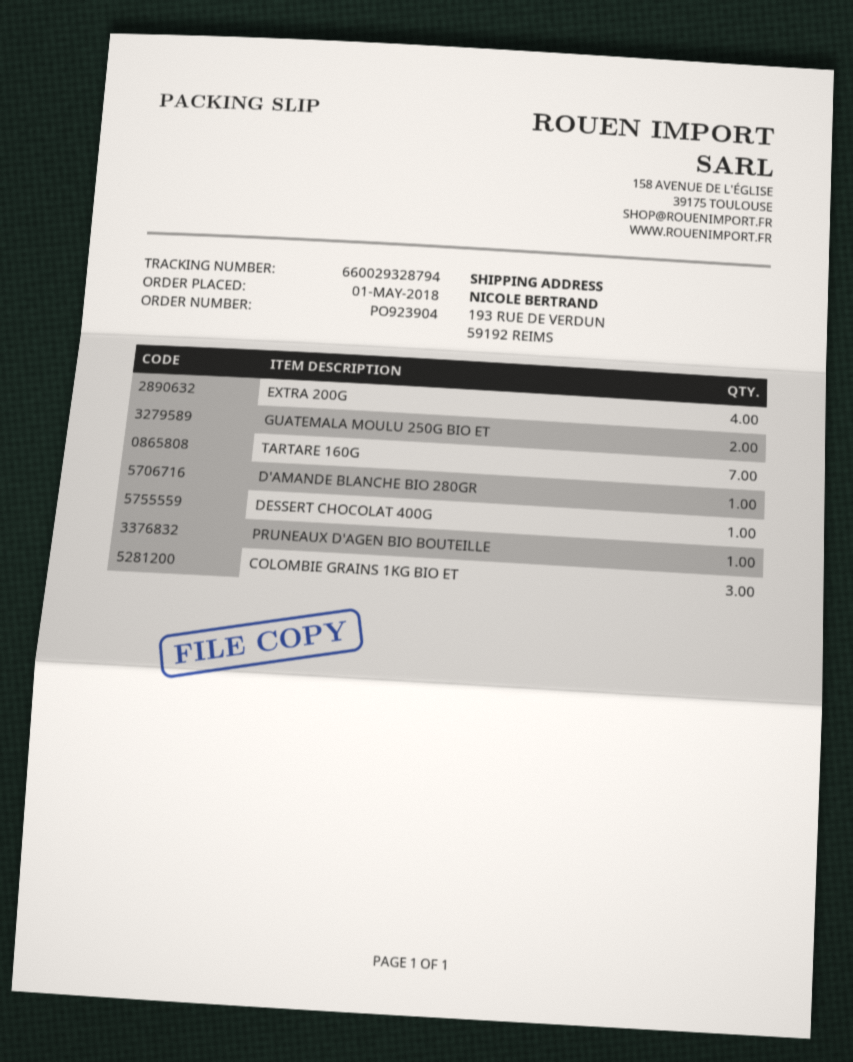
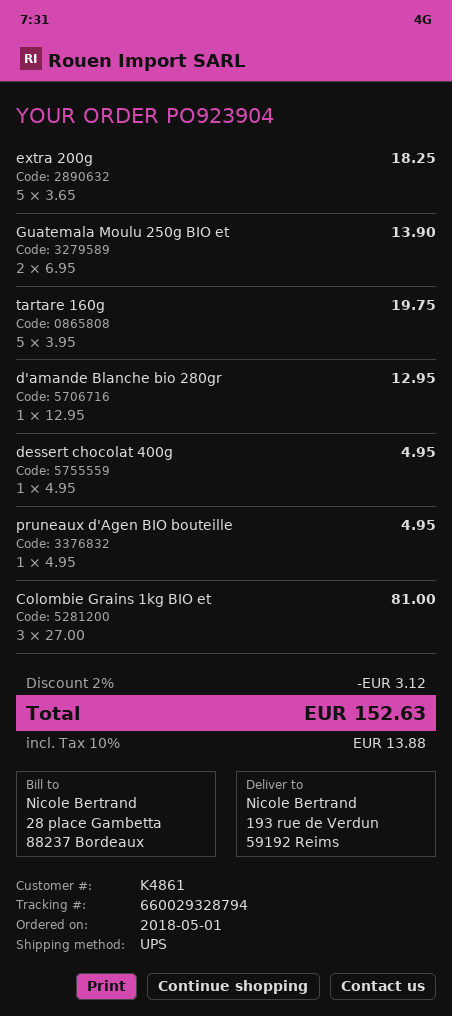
EXTRA 200G: 4 -> 5
TARTARE 160G: 7 -> 5

